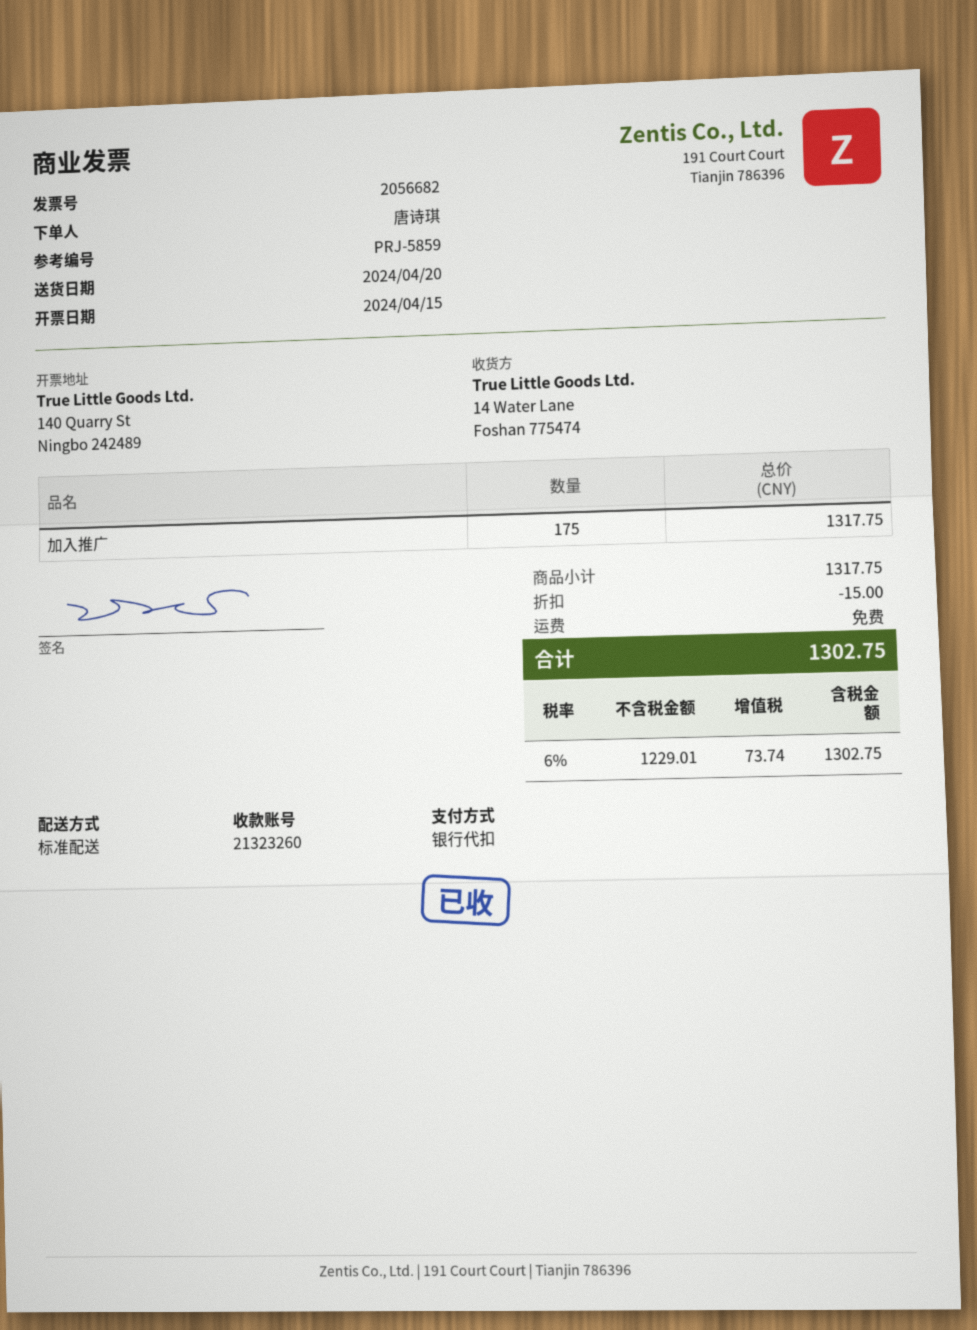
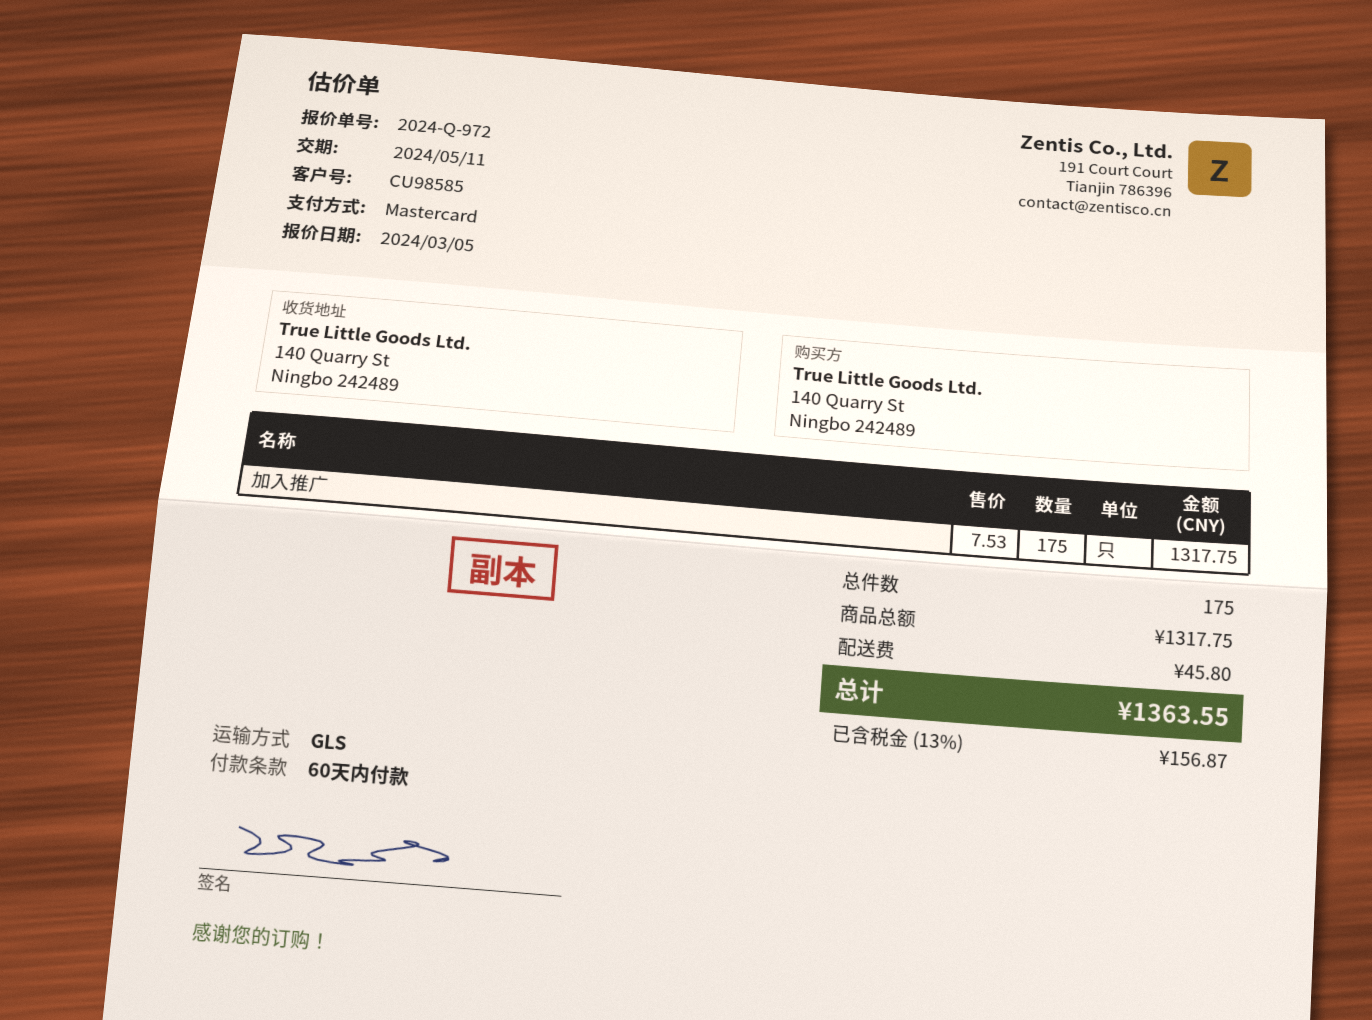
delivery date: 2024-04-20 -> 2024-05-11
payment method: direct debit -> Mastercard
shipping method: standard -> GLS
ship to: 14 Water Lane, Foshan 775474 -> 140 Quarry St, Ningbo 242489
discount: 15.00 -> none
shipping: 0.00 -> 45.80
tax: 6% = 73.74 -> 13% = 156.87
total: 1302.75 -> 1363.55

